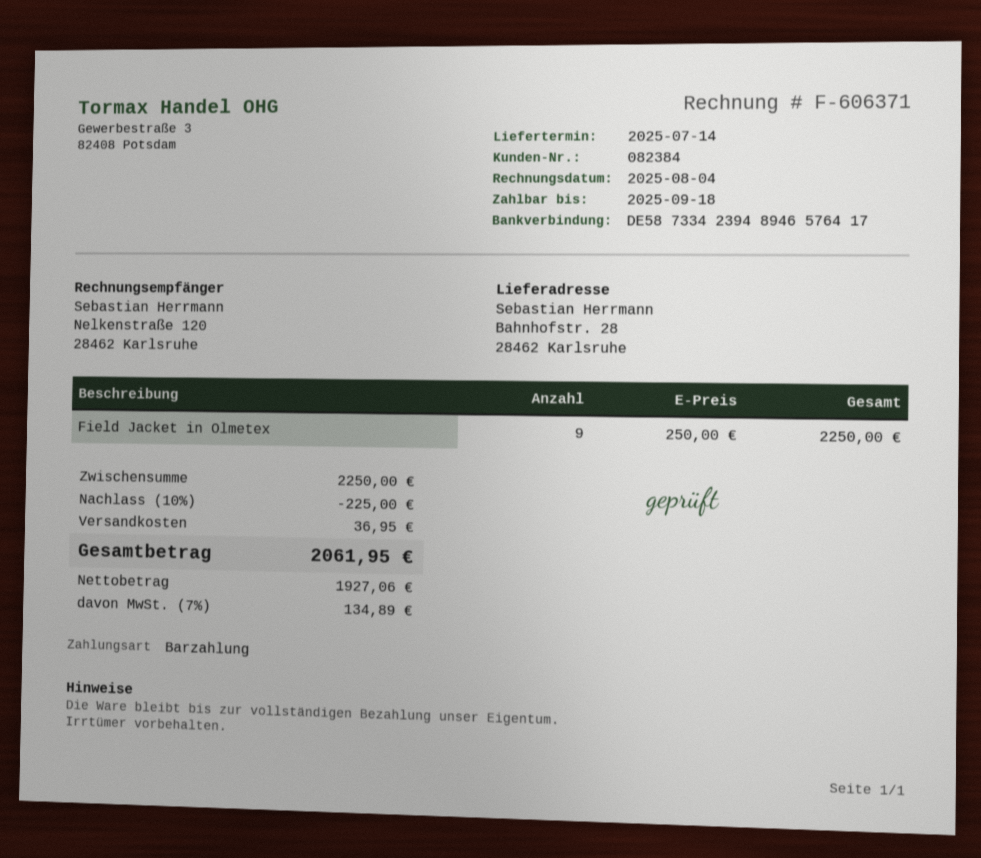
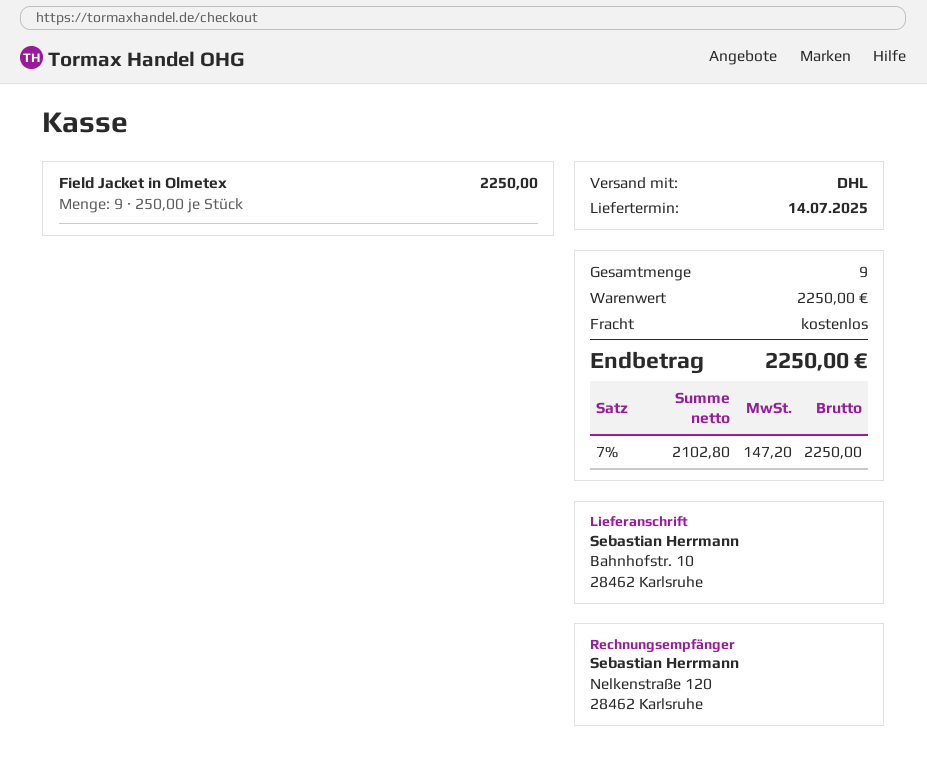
ship to: Bahnhofstr. 28, 28462 Karlsruhe -> Bahnhofstr. 10, 28462 Karlsruhe
discount: 10% = 225.00 -> none
shipping: 36.95 -> 0.00
net: 1927.06 -> 2102.80
tax: 7% = 134.89 -> 7% = 147.20
total: 2061.95 -> 2250.00

